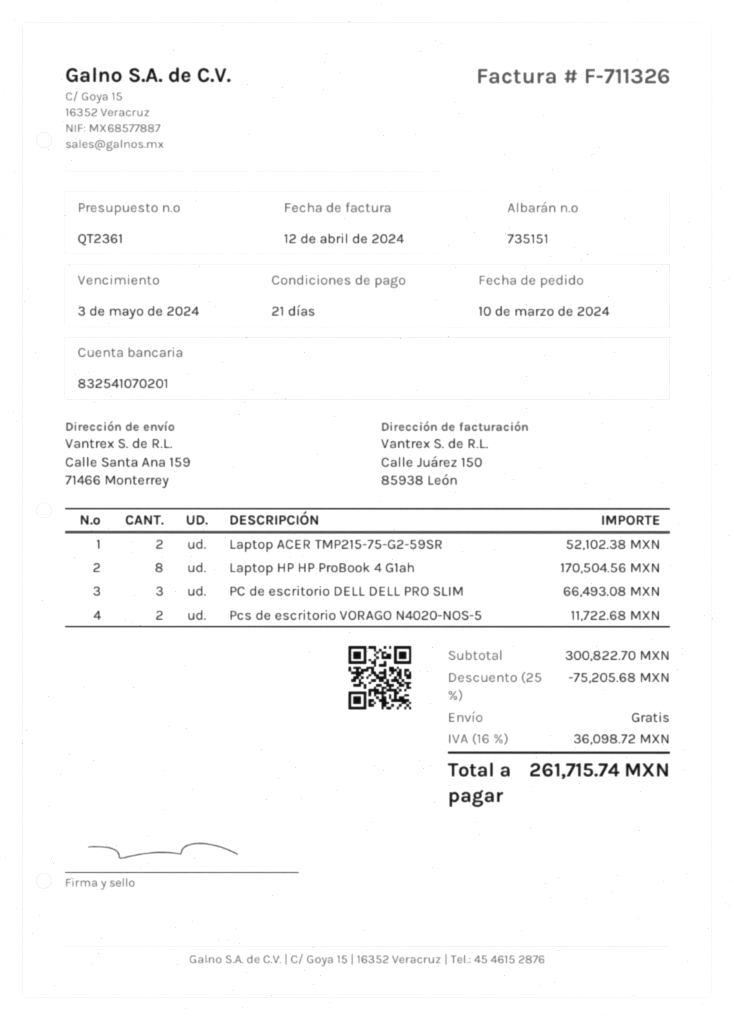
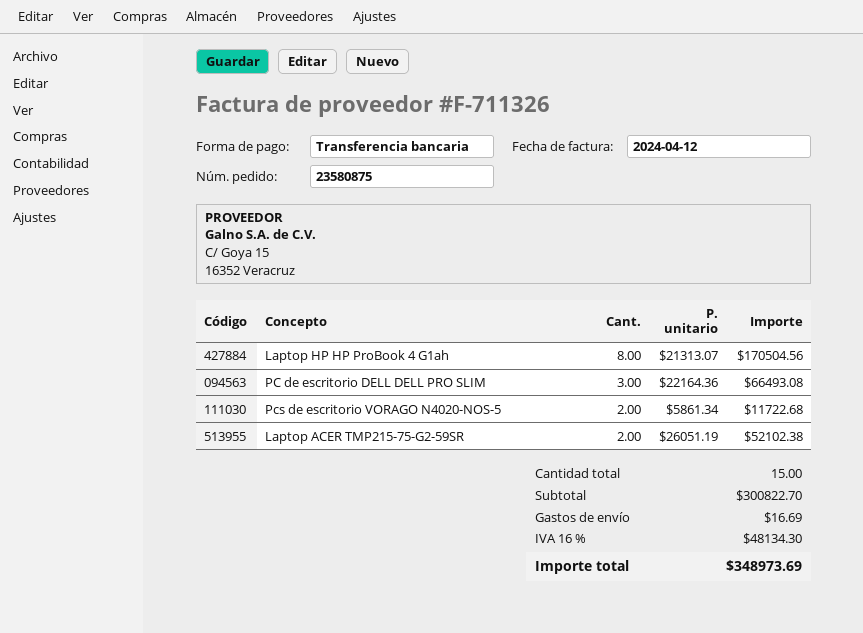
discount: 25% = 75205.68 -> none
shipping: 0.00 -> 16.69
tax: 16% = 36098.72 -> 16% = 48134.30
total: 261715.74 -> 348973.69

